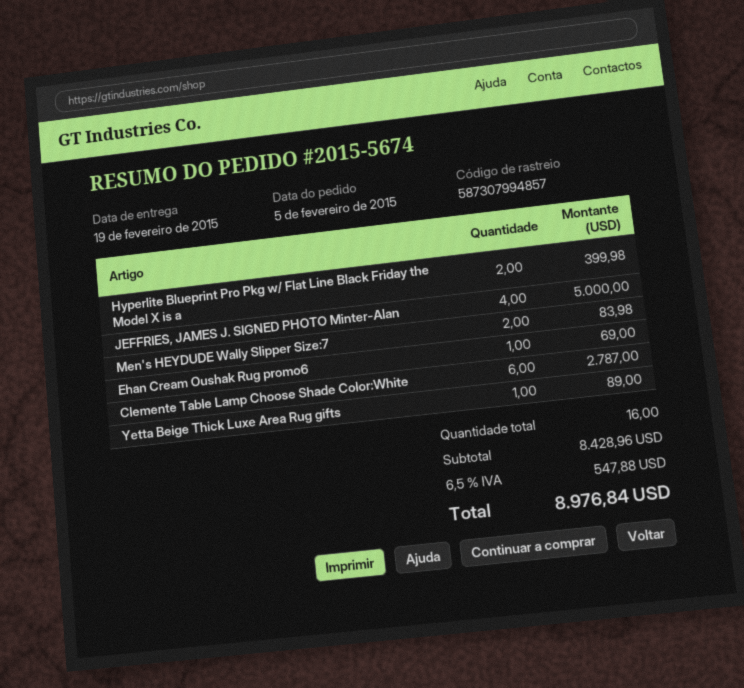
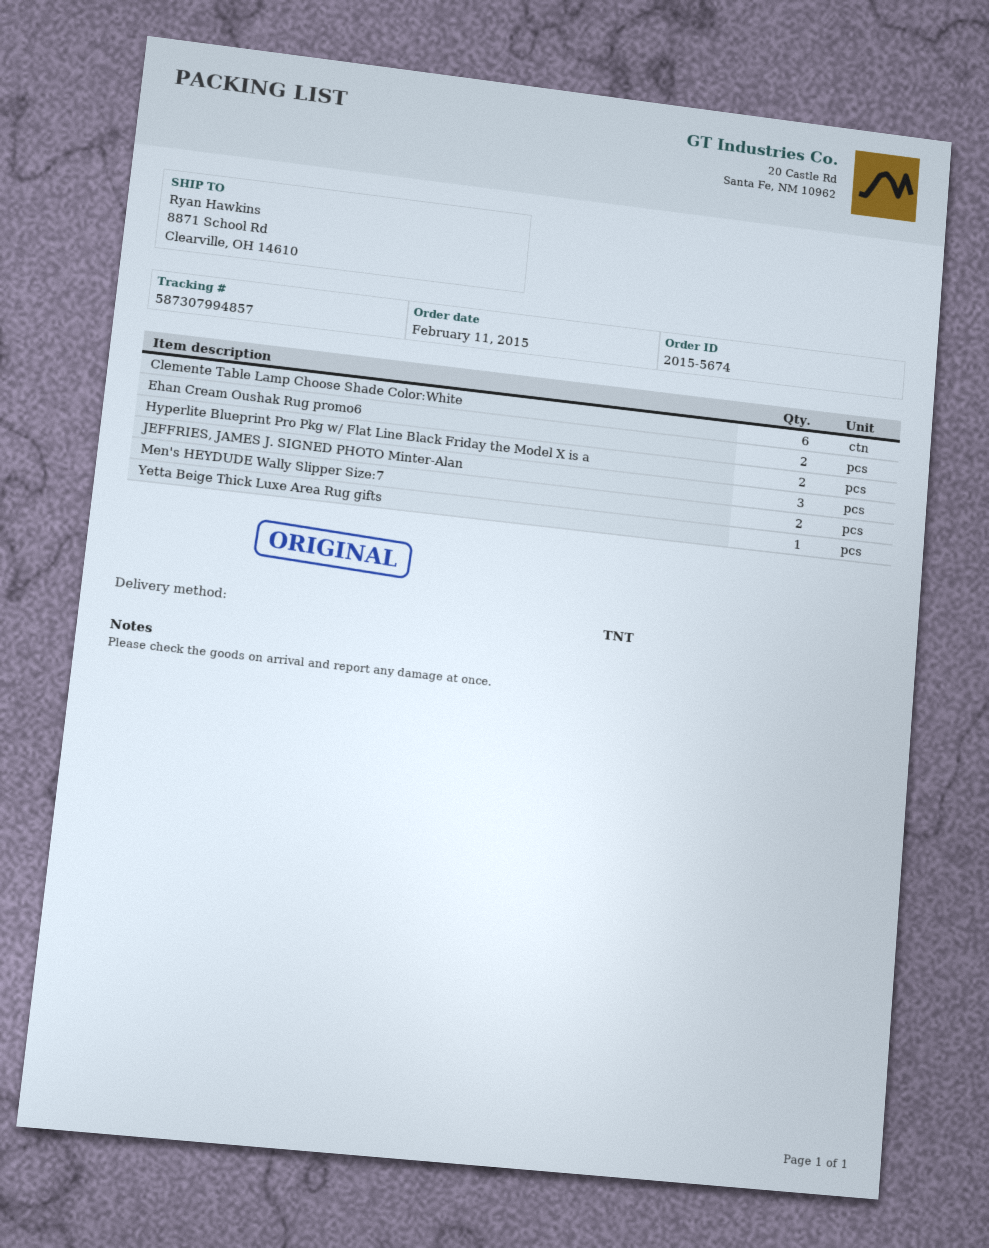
order date: 2015-02-05 -> 2015-02-11
JEFFRIES, JAMES J. SIGNED PHOTO Minter-Alan: 4 -> 3
Ehan Cream Oushak Rug promo6: 1 -> 2

